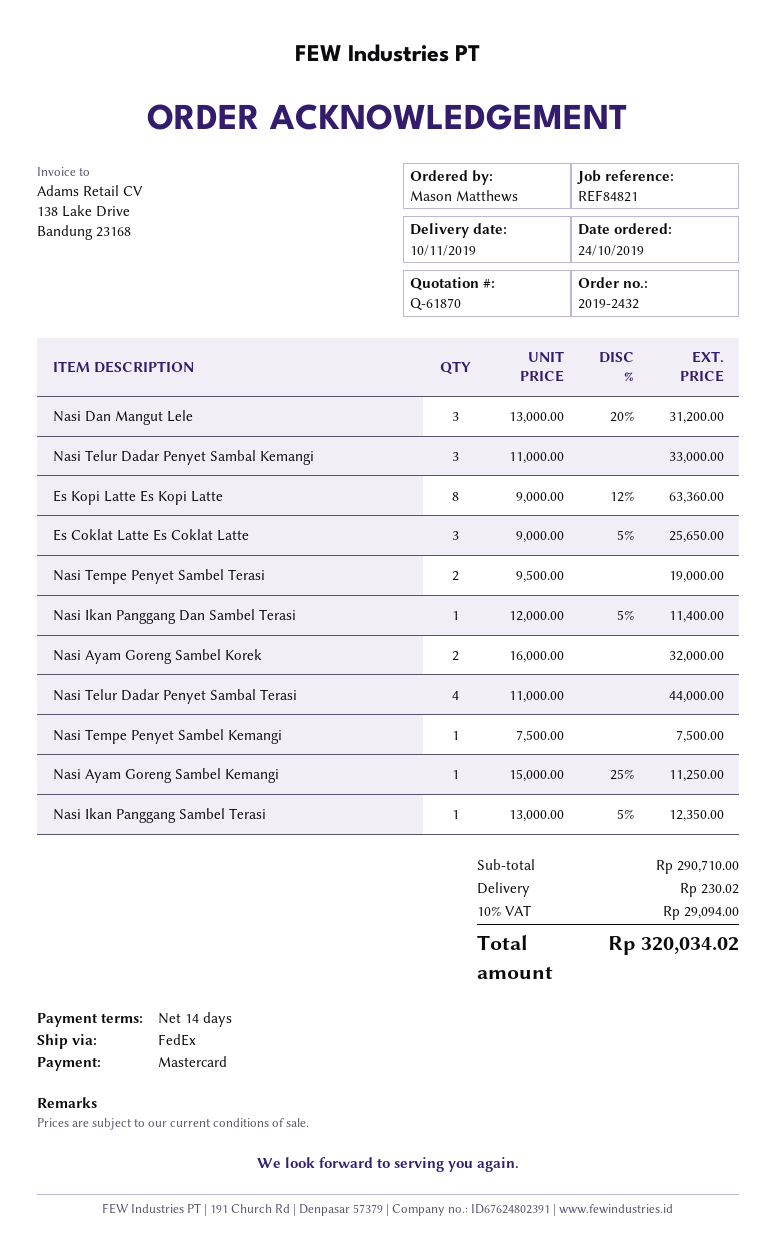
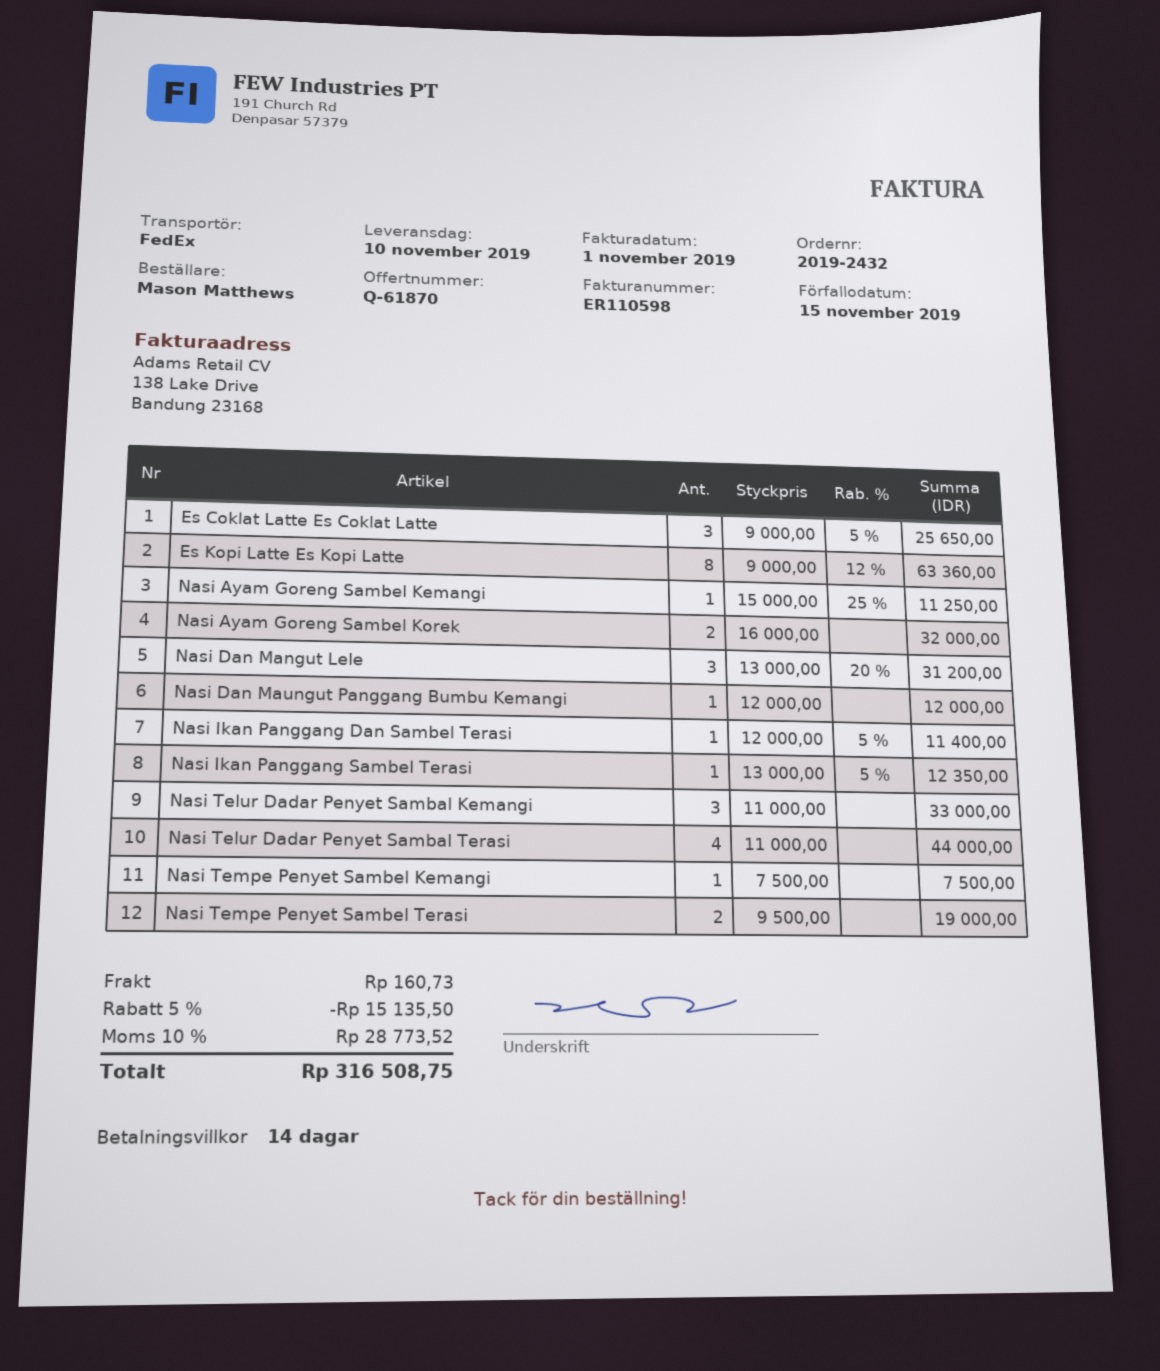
Nasi Dan Maungut Panggang Bumbu Kemangi: none -> 1 x 12000.00 = 12000.00
discount: none -> 5% = 15135.50
shipping: 230.02 -> 160.73
tax: 10% = 29094.00 -> 10% = 28773.52
total: 320034.02 -> 316508.75

